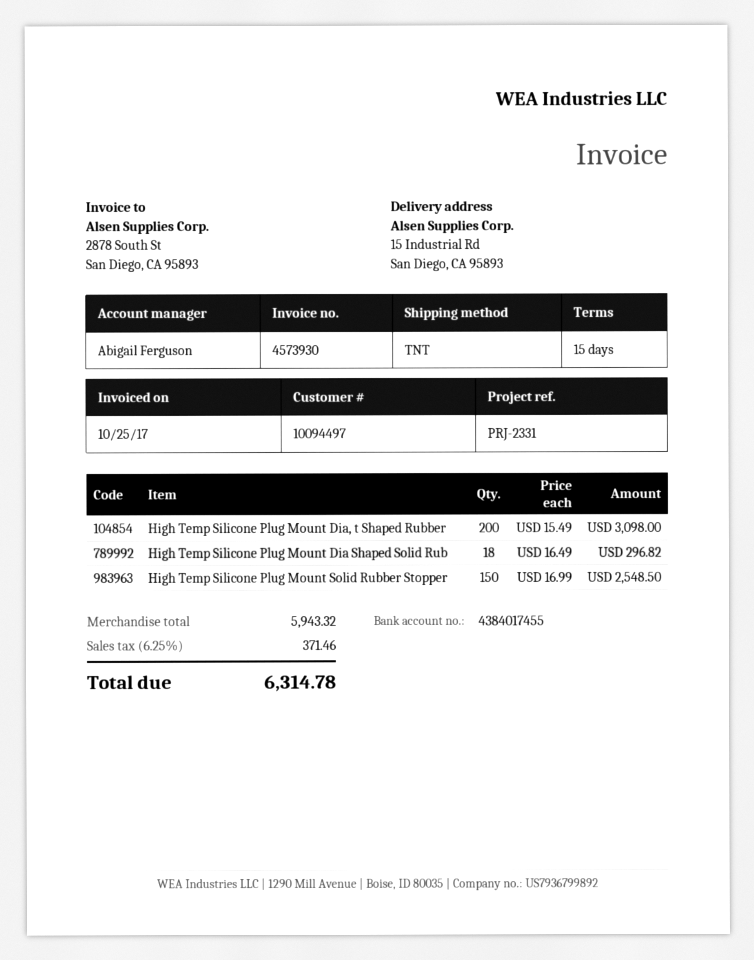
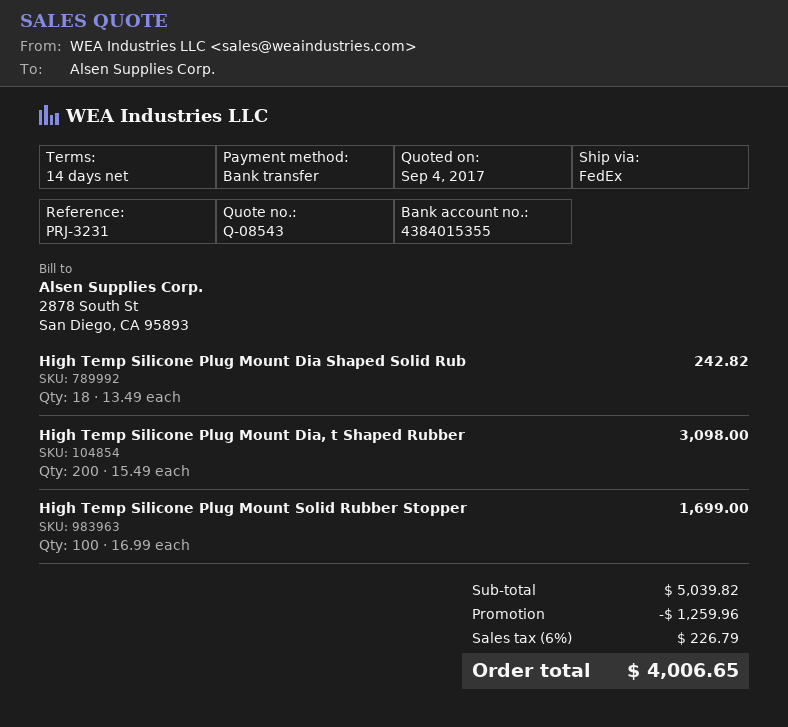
payment terms: 15 days -> 14 days
reference: PRJ-2331 -> PRJ-3231
bank account: 4384017455 -> 4384015355
shipping method: TNT -> FedEx
High Temp Silicone Plug Mount Dia Shaped Solid Rub: 18 x 16.49 = 296.82 -> 18 x 13.49 = 242.82
High Temp Silicone Plug Mount Solid Rubber Stopper: 150 x 16.99 = 2548.50 -> 100 x 16.99 = 1699.00
subtotal: 5943.32 -> 5039.82
discount: none -> 1259.96
tax: 6.25% = 371.46 -> 6% = 226.79
total: 6314.78 -> 4006.65

